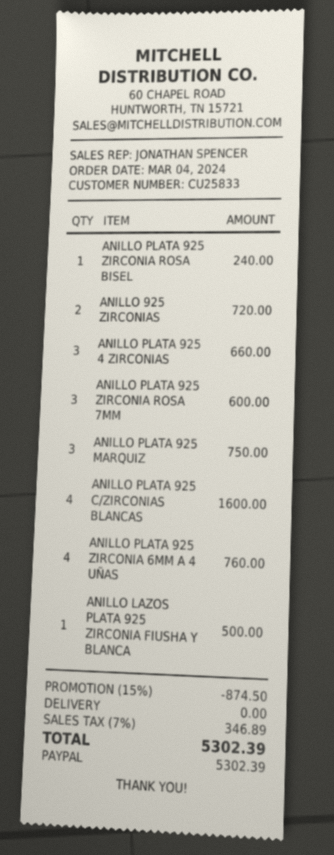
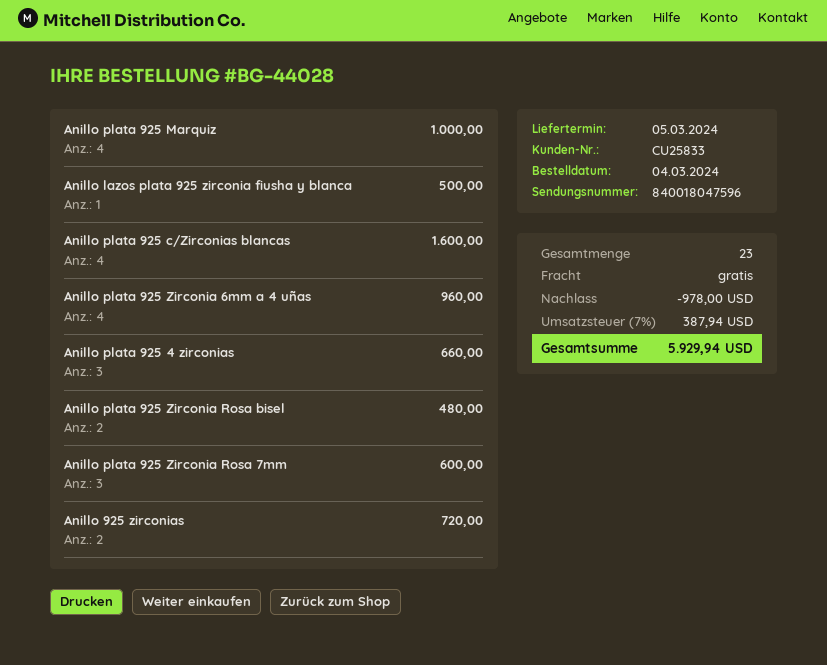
ANILLO PLATA 925 ZIRCONIA ROSA BISEL: 1 for 240.00 -> 2 for 480.00
ANILLO PLATA 925 MARQUIZ: 3 for 750.00 -> 4 for 1000.00
ANILLO PLATA 925 ZIRCONIA 6MM A 4 UÑAS: 4 for 760.00 -> 4 for 960.00
discount: 874.50 -> 978.00
tax: 7% = 346.89 -> 7% = 387.94
total: 5302.39 -> 5929.94

